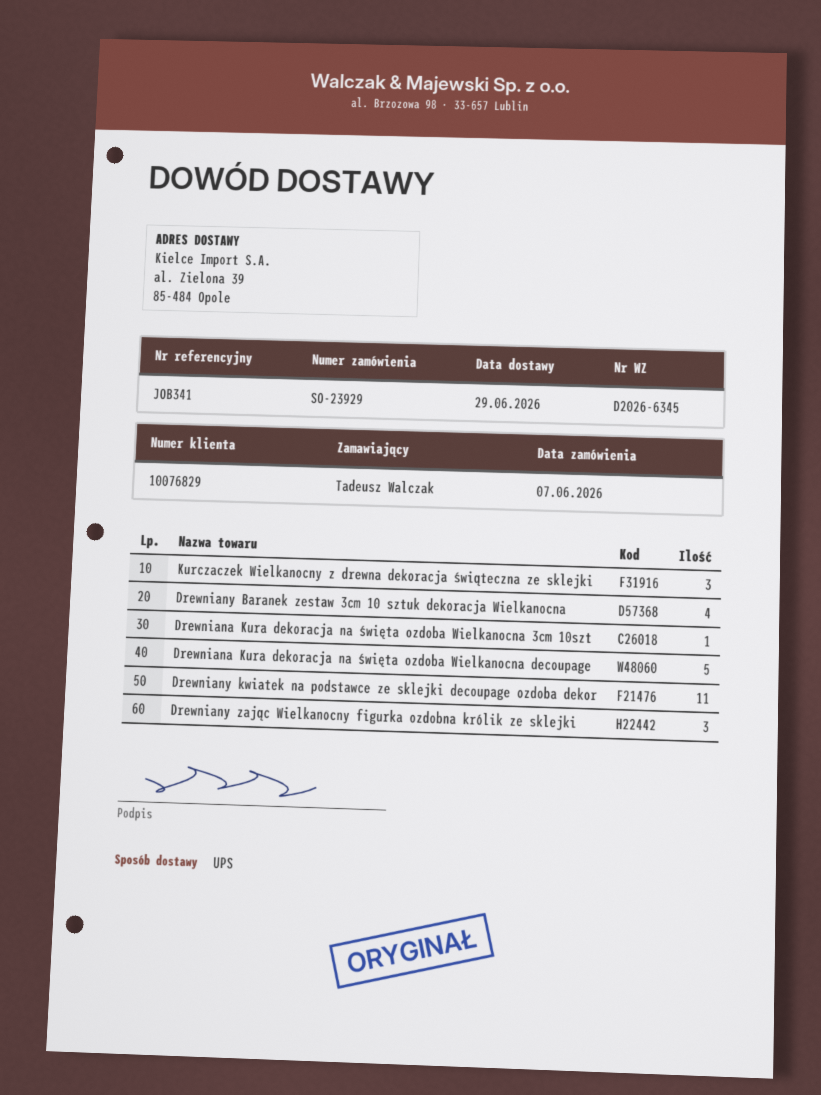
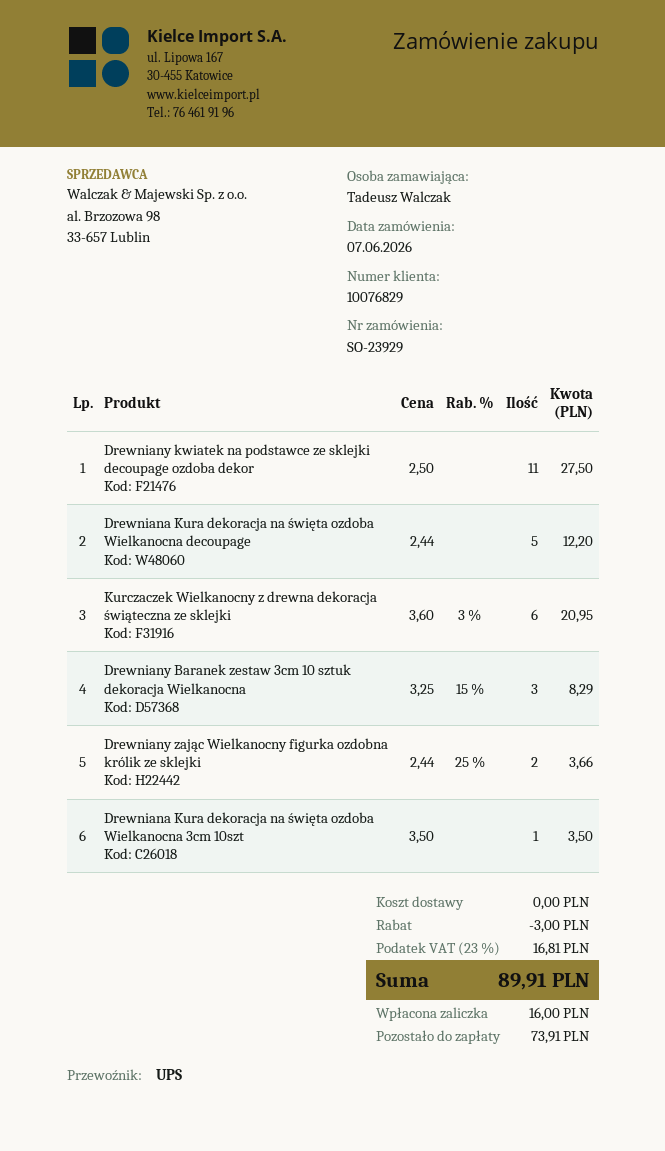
Kurczaczek Wielkanocny z drewna dekoracja świąteczna ze sklejki: 3 -> 6
Drewniany Baranek zestaw 3cm 10 sztuk dekoracja Wielkanocna: 4 -> 3
Drewniany zając Wielkanocny figurka ozdobna królik ze sklejki: 3 -> 2

